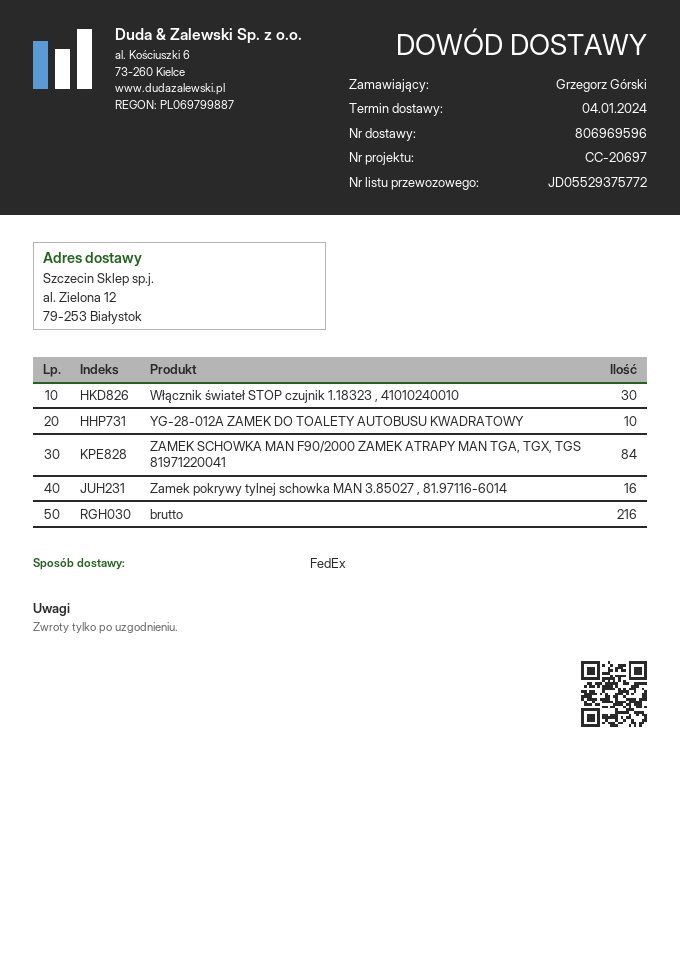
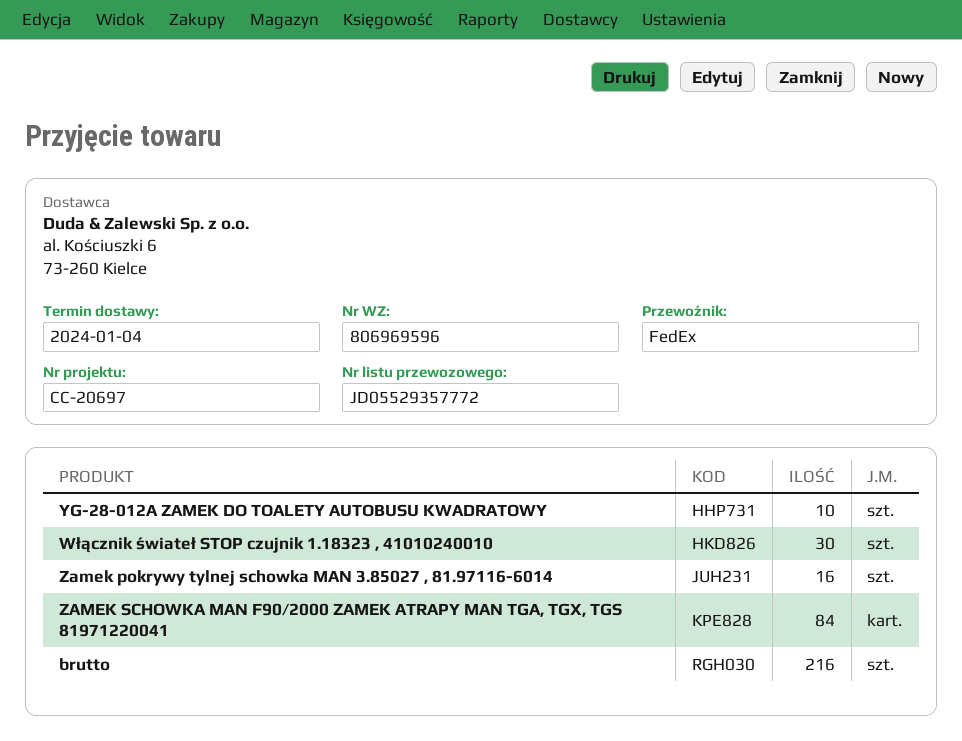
tracking number: JD05529375772 -> JD05529357772

